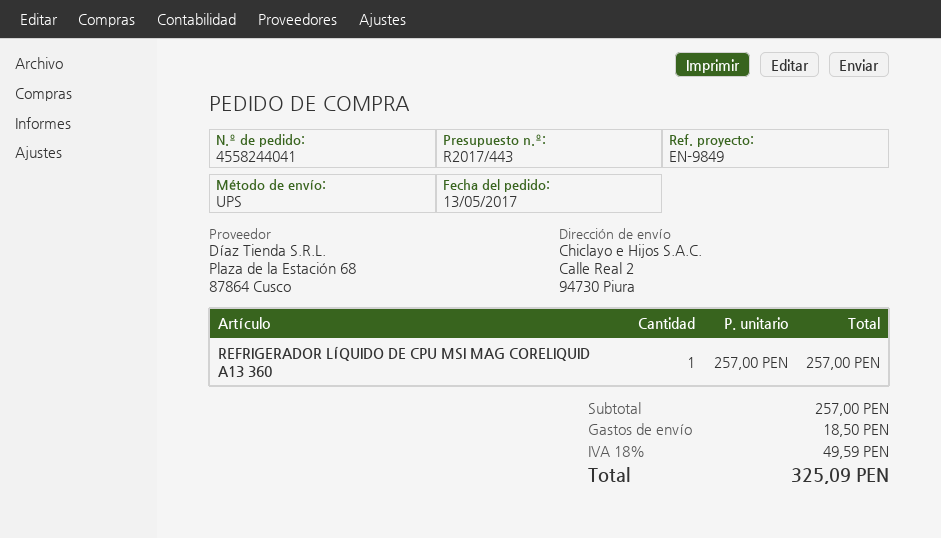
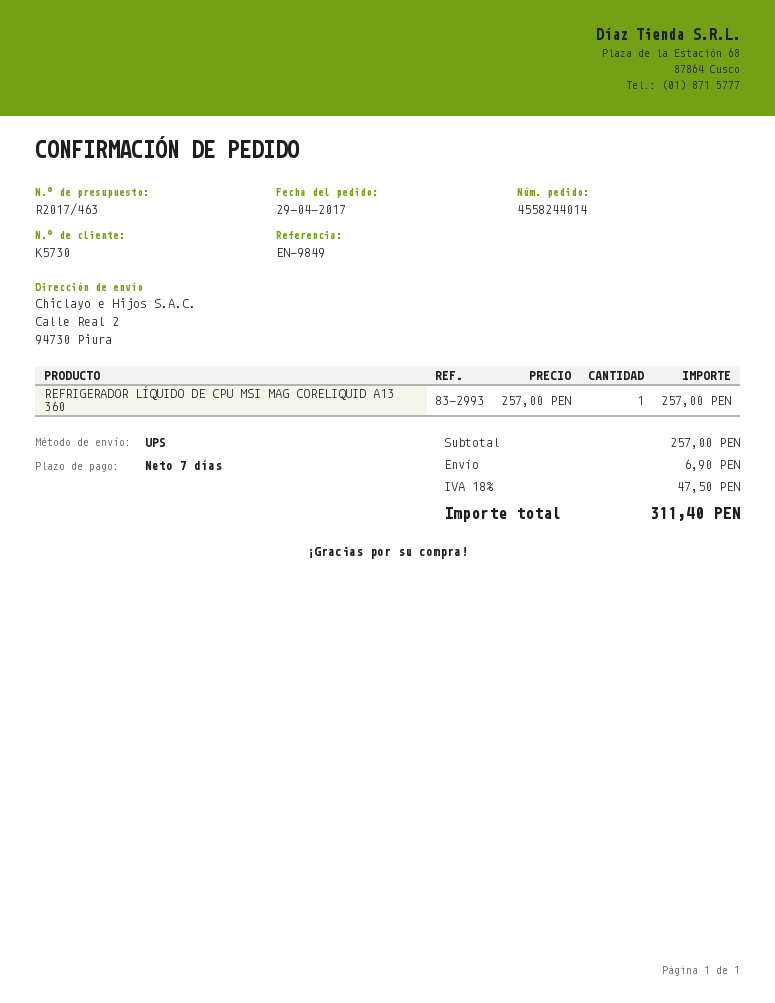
quote number: R2017/443 -> R2017/463
order number: 4558244041 -> 4558244014
order date: 2017-05-13 -> 2017-04-29
shipping: 18.50 -> 6.90
tax: 18% = 49.59 -> 18% = 47.50
total: 325.09 -> 311.40

